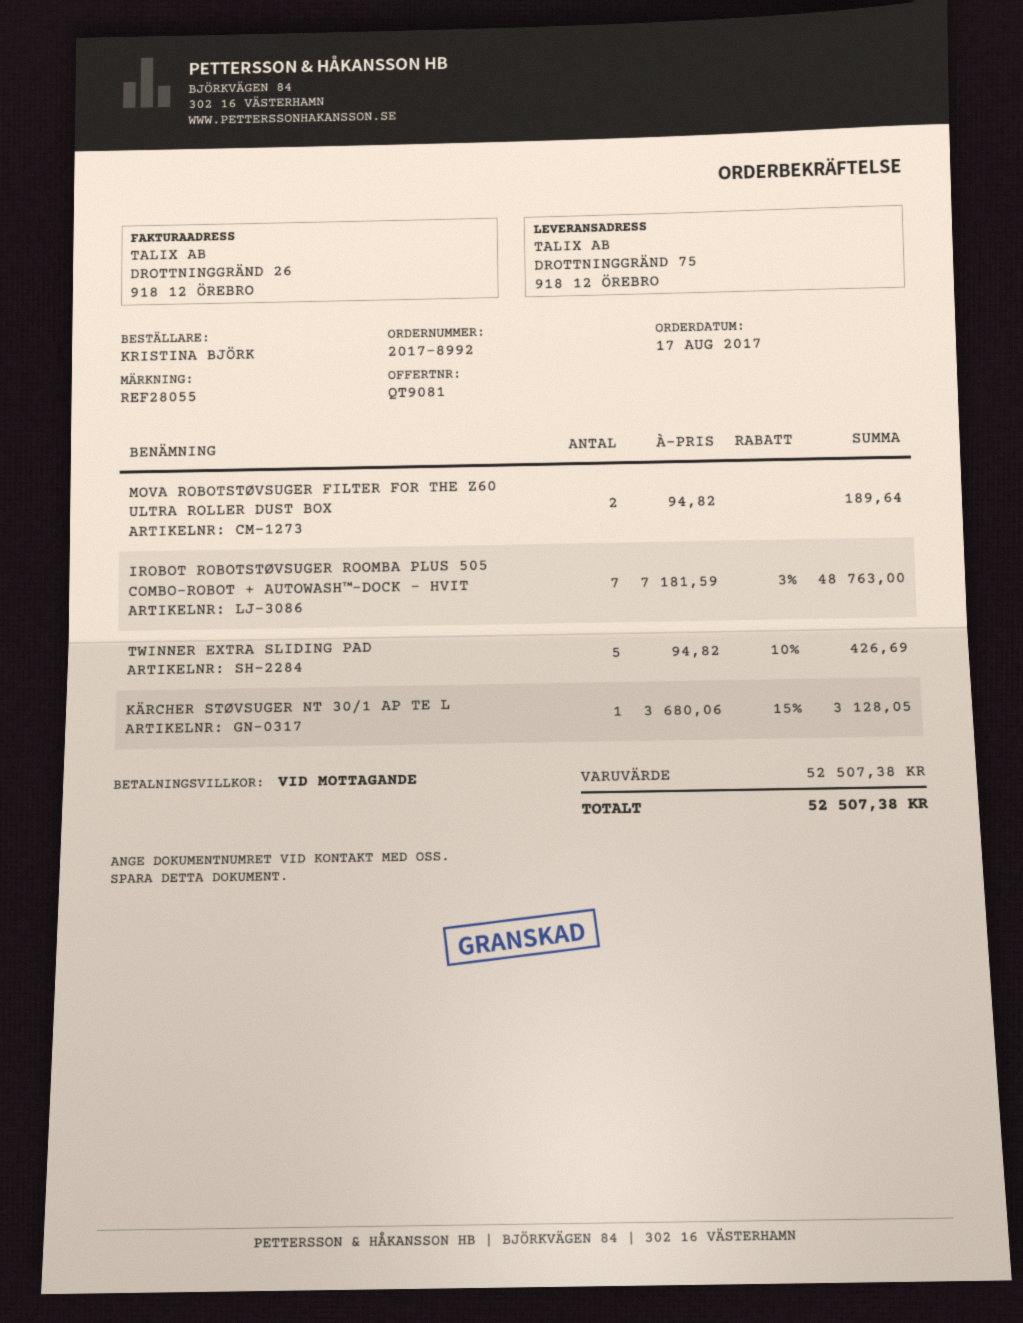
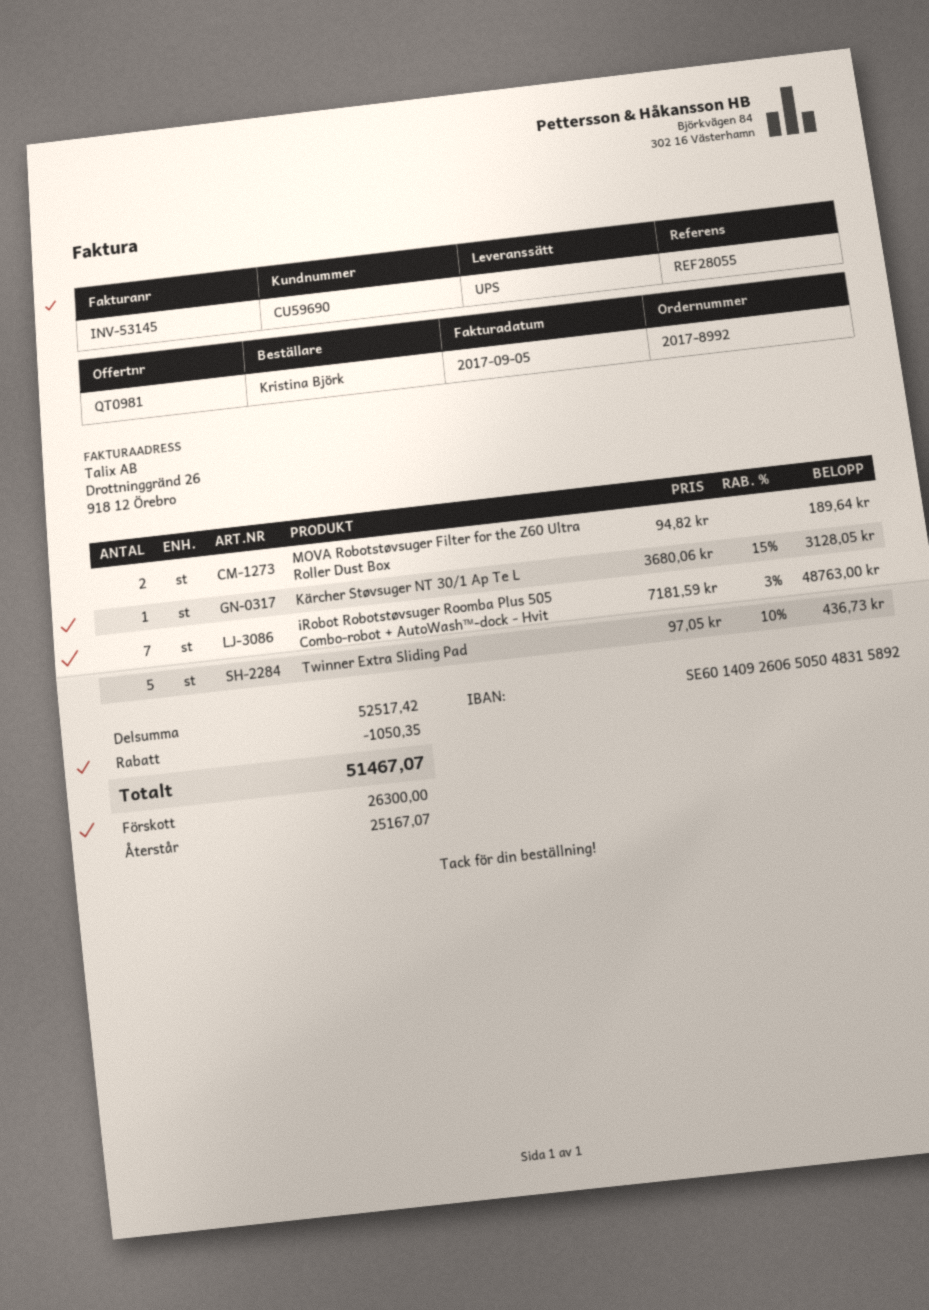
quote number: QT9081 -> QT0981
TWINNER EXTRA SLIDING PAD: 5 x 94.82 - 10% = 426.69 -> 5 x 97.05 - 10% = 436.73
subtotal: 52507.38 -> 52517.42
discount: none -> 1050.35
total: 52507.38 -> 51467.07

